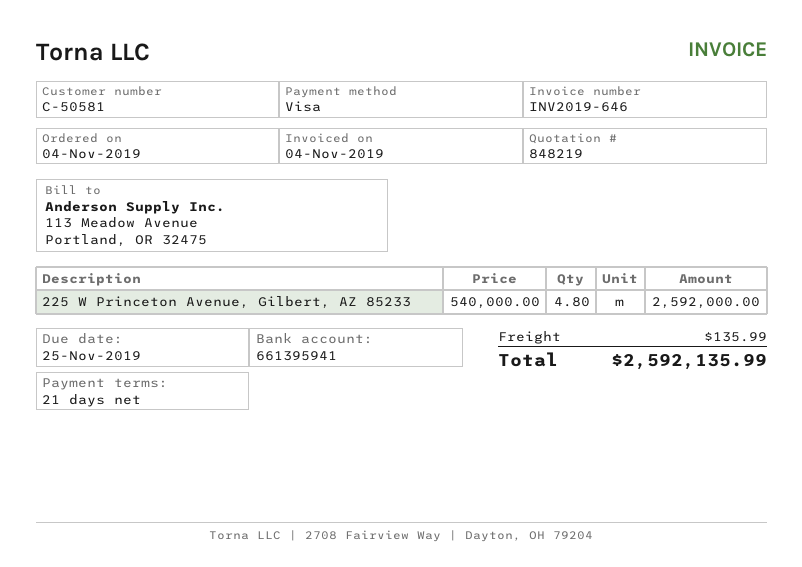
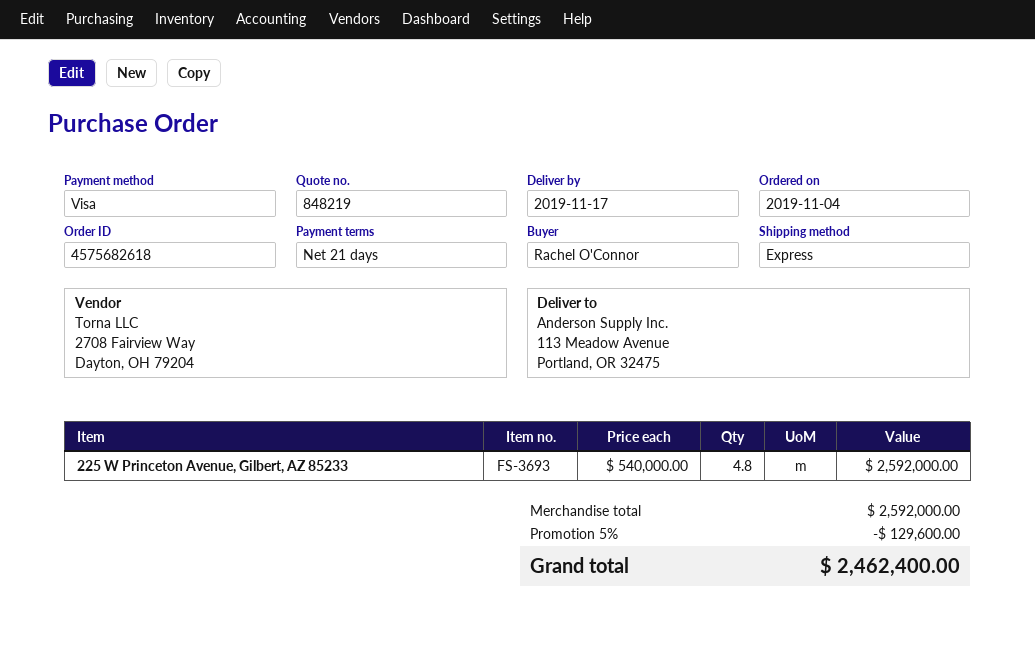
discount: none -> 5% = 129600.00
shipping: 135.99 -> none
total: 2592135.99 -> 2462400.00

